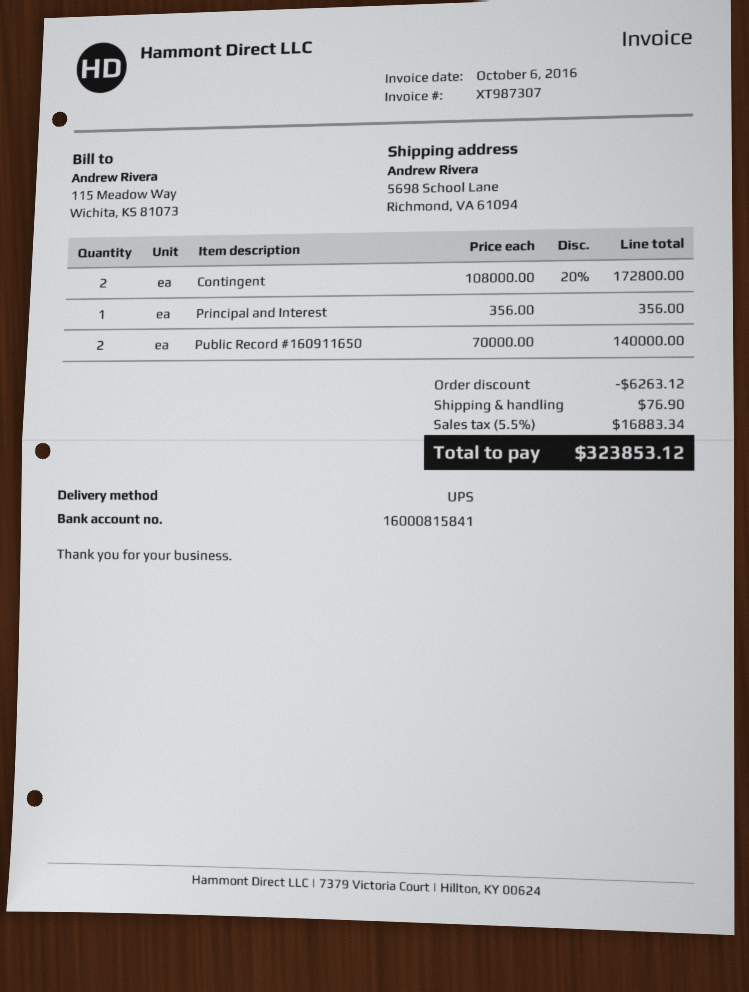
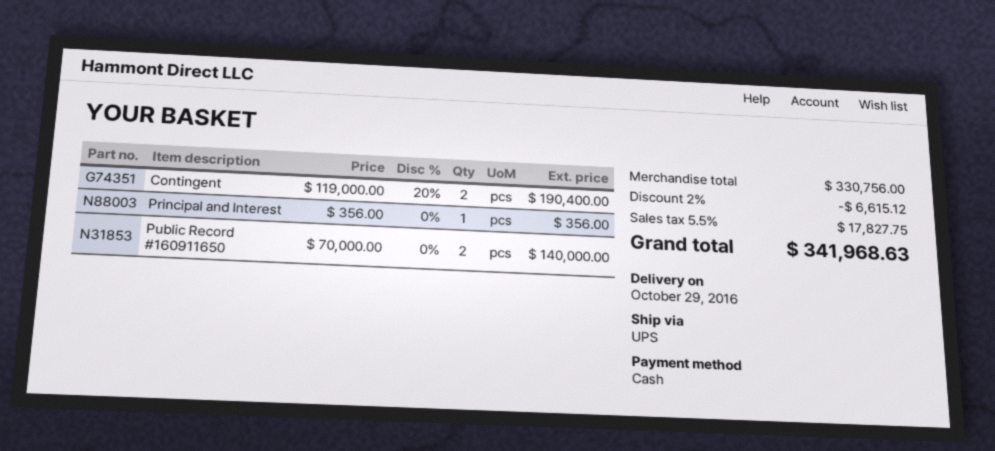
Contingent: 2 x 108000.00 - 20% = 172800.00 -> 2 x 119000.00 - 20% = 190400.00
discount: 6263.12 -> 6615.12
shipping: 76.90 -> none
tax: 5.5% = 16883.34 -> 5.5% = 17827.75
total: 323853.12 -> 341968.63

